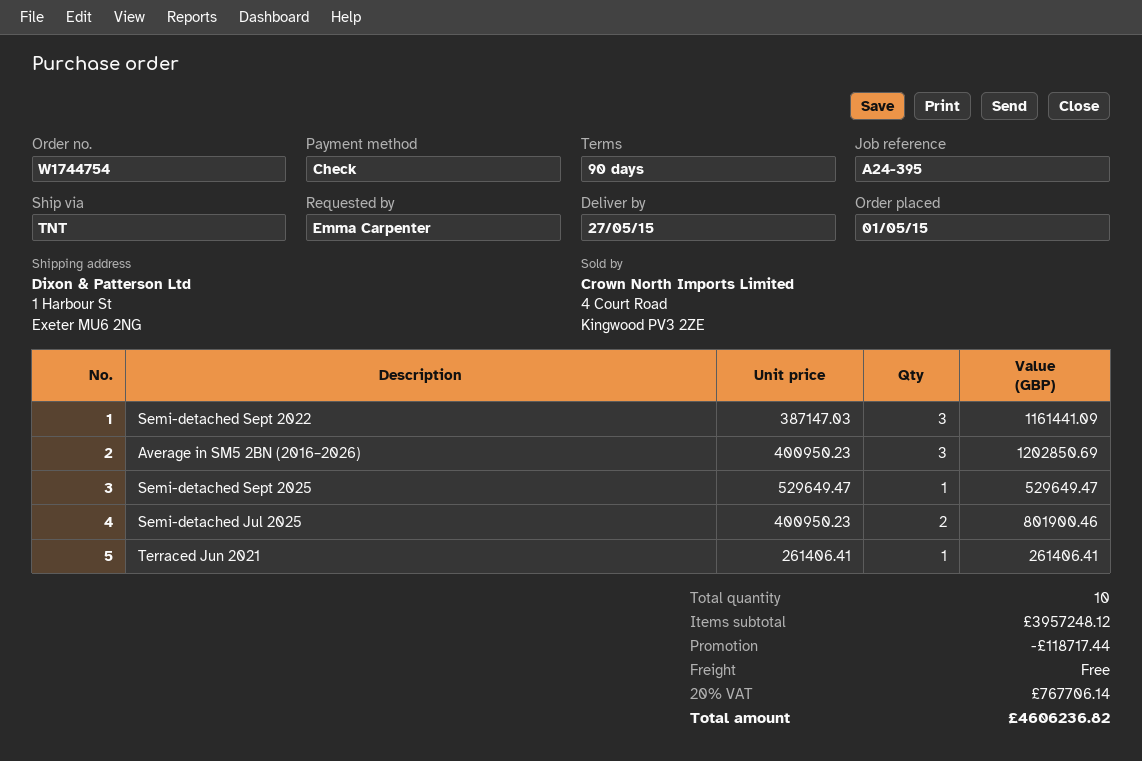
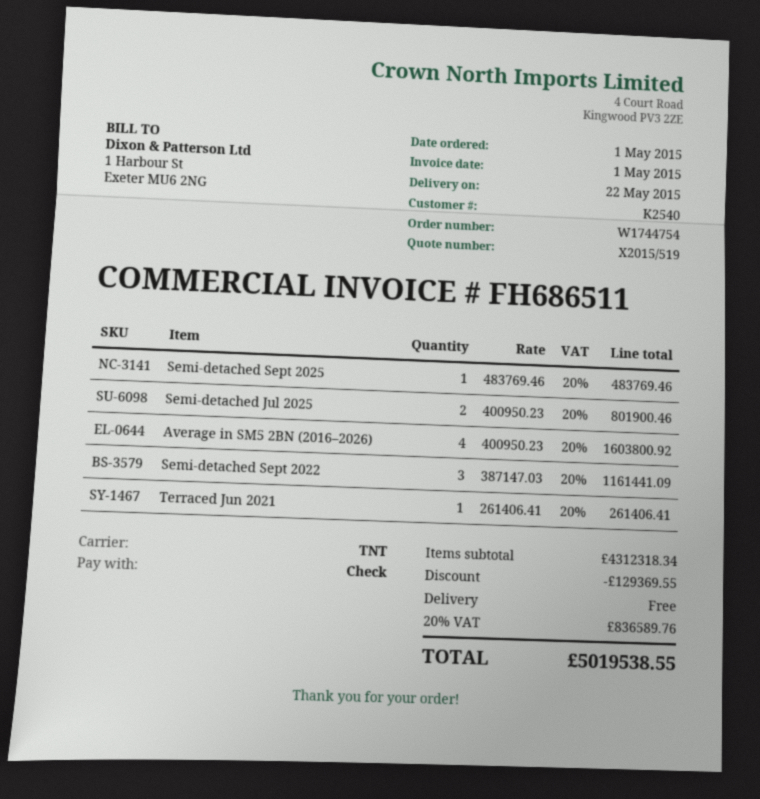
delivery date: 2015-05-27 -> 2015-05-22
Average in SM5 2BN (2016–2026): 3 x 400950.23 = 1202850.69 -> 4 x 400950.23 = 1603800.92
Semi-detached Sept 2025: 1 x 529649.47 = 529649.47 -> 1 x 483769.46 = 483769.46
subtotal: 3957248.12 -> 4312318.34
discount: 118717.44 -> 129369.55
tax: 20% = 767706.14 -> 20% = 836589.76
total: 4606236.82 -> 5019538.55

